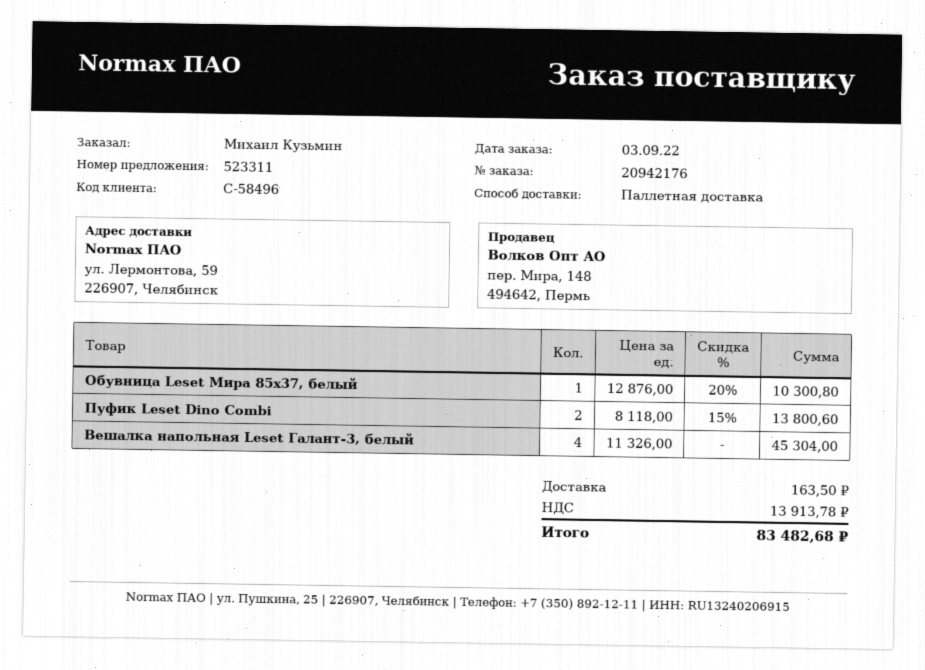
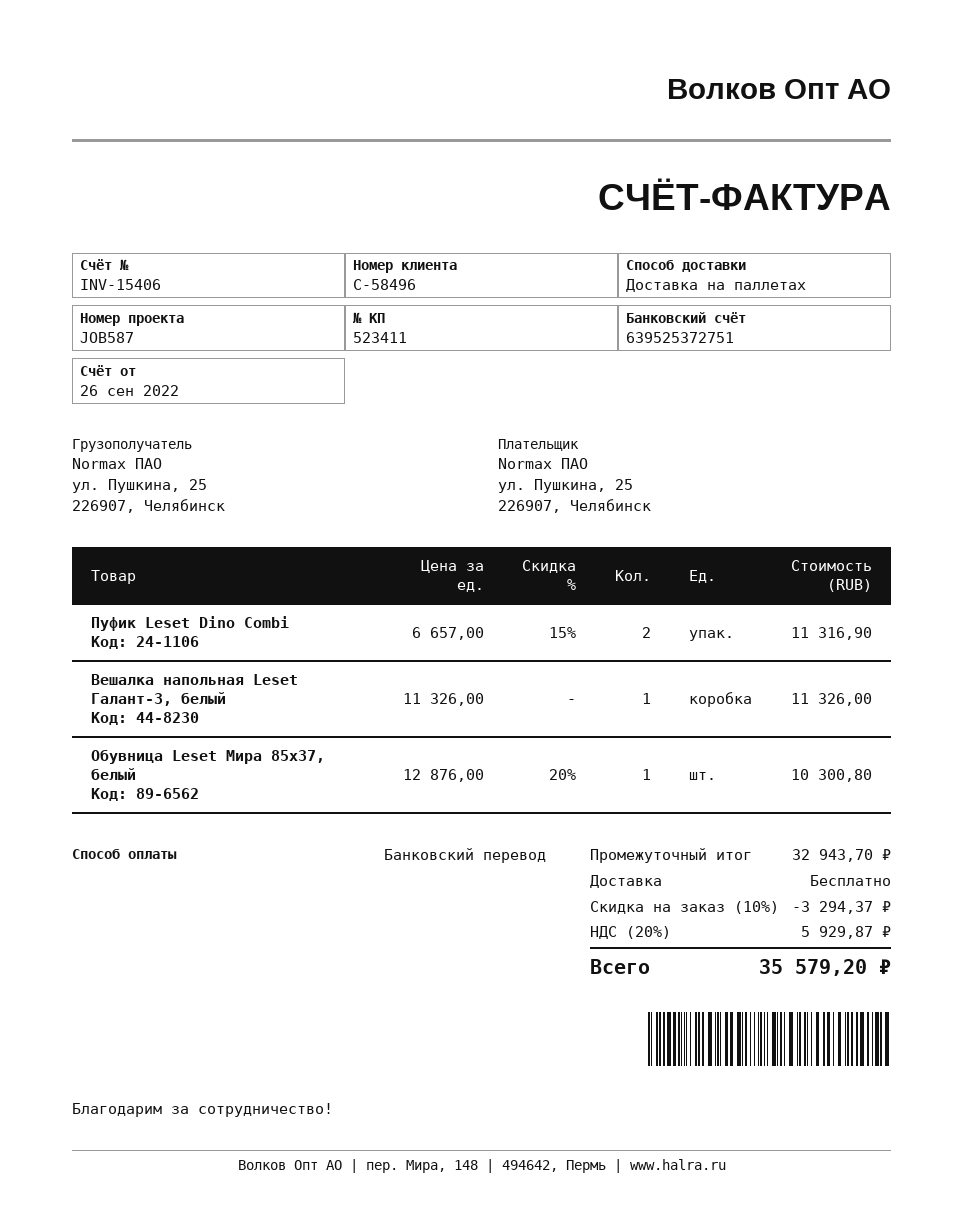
quote number: 523311 -> 523411
ship to: ул. Лермонтова, 59, 226907, Челябинск -> ул. Пушкина, 25, 226907, Челябинск
Пуфик Leset Dino Combi: 2 x 8118.00 - 15% = 13800.60 -> 2 x 6657.00 - 15% = 11316.90
Вешалка напольная Leset Галант-3, белый: 4 x 11326.00 = 45304.00 -> 1 x 11326.00 = 11326.00
discount: none -> 10% = 3294.37
shipping: 163.50 -> 0.00
tax: 13913.78 -> 5929.87
total: 83482.68 -> 35579.20

